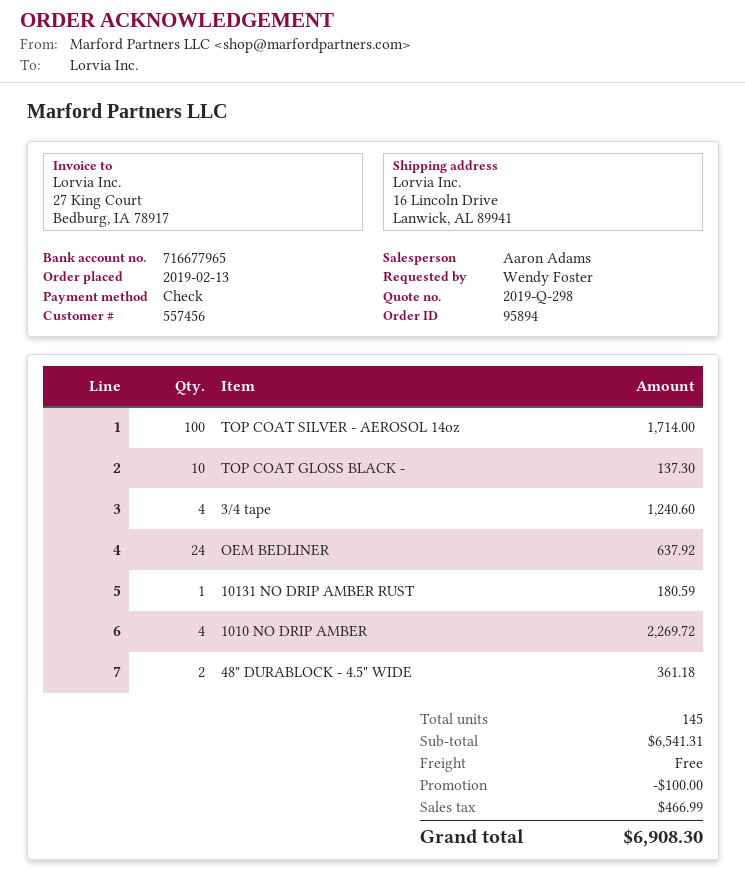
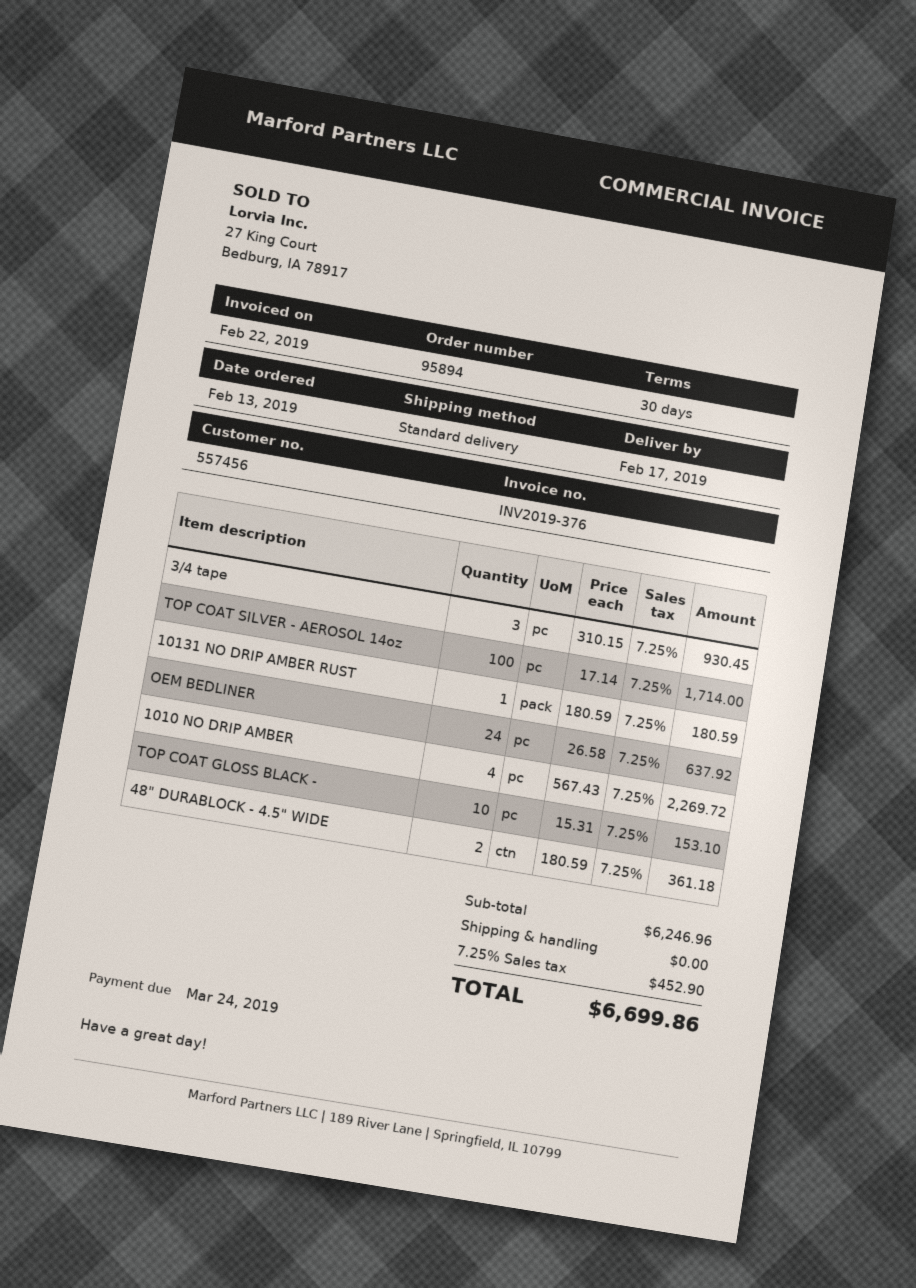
TOP COAT GLOSS BLACK -: 10 for 137.30 -> 10 for 153.10
3/4 tape: 4 for 1240.60 -> 3 for 930.45
subtotal: 6541.31 -> 6246.96
discount: 100.00 -> none
tax: 466.99 -> 452.90
total: 6908.30 -> 6699.86

